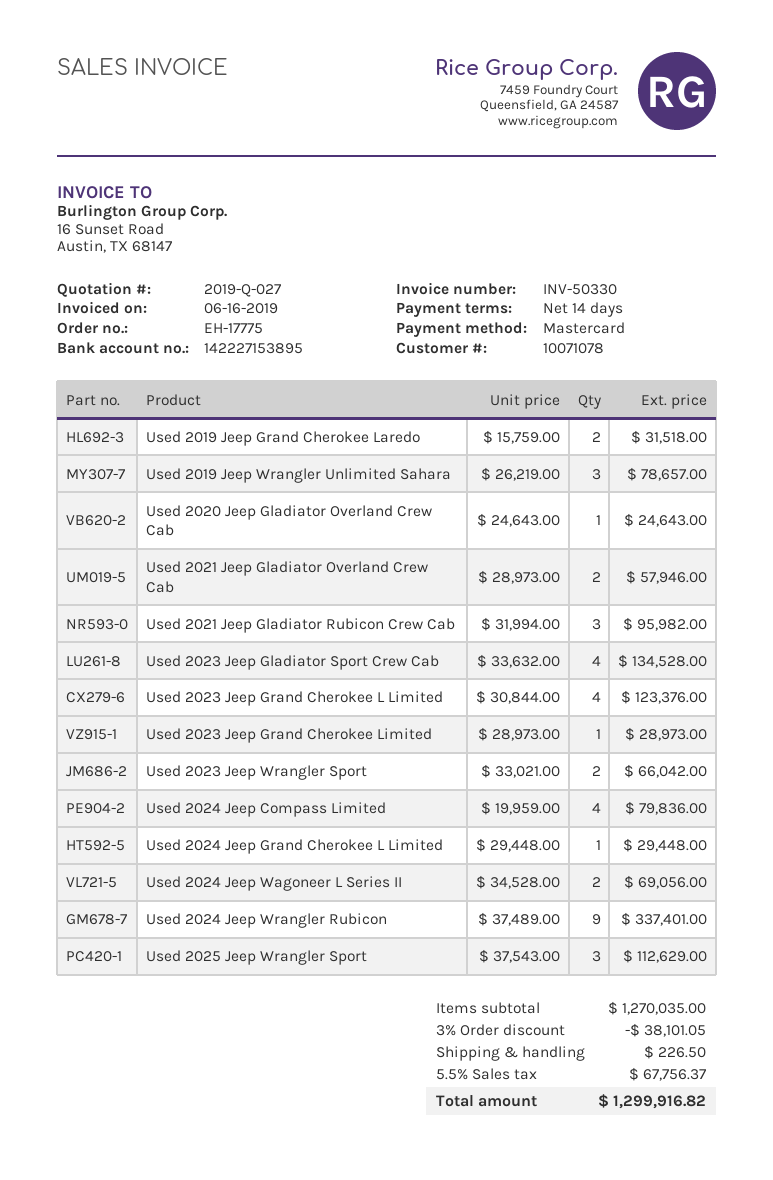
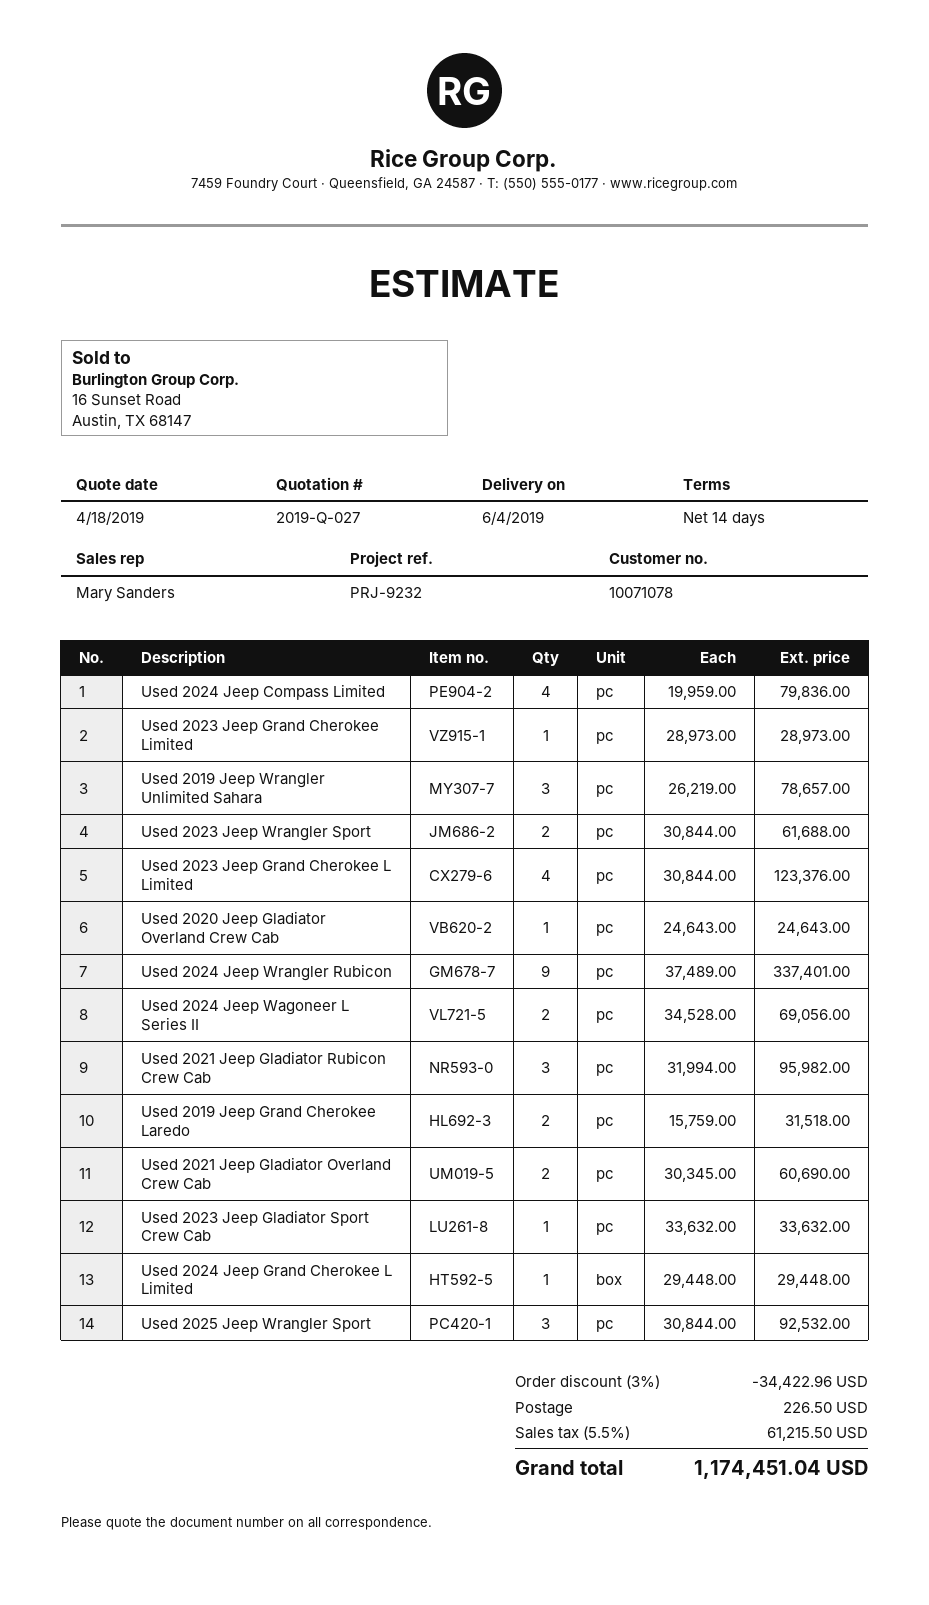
Used 2021 Jeep Gladiator Overland Crew Cab: 2 x 28973.00 = 57946.00 -> 2 x 30345.00 = 60690.00
Used 2023 Jeep Gladiator Sport Crew Cab: 4 x 33632.00 = 134528.00 -> 1 x 33632.00 = 33632.00
Used 2023 Jeep Wrangler Sport: 2 x 33021.00 = 66042.00 -> 2 x 30844.00 = 61688.00
Used 2025 Jeep Wrangler Sport: 3 x 37543.00 = 112629.00 -> 3 x 30844.00 = 92532.00
discount: 3% = 38101.05 -> 3% = 34422.96
tax: 5.5% = 67756.37 -> 5.5% = 61215.50
total: 1299916.82 -> 1174451.04

